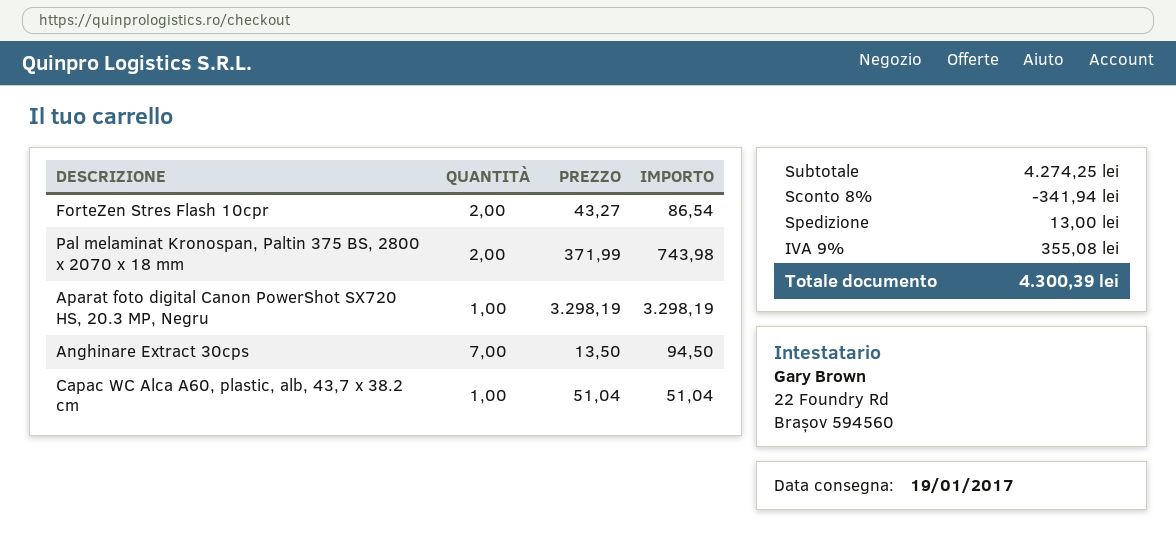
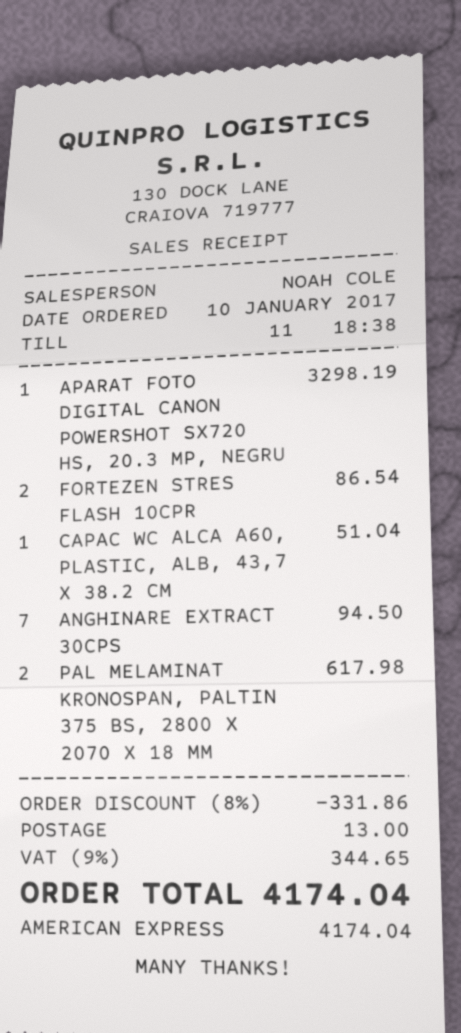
Pal melaminat Kronospan, Paltin 375 BS, 2800 x 2070 x 18 mm: 2 for 743.98 -> 2 for 617.98
discount: 8% = 341.94 -> 8% = 331.86
tax: 9% = 355.08 -> 9% = 344.65
total: 4300.39 -> 4174.04

